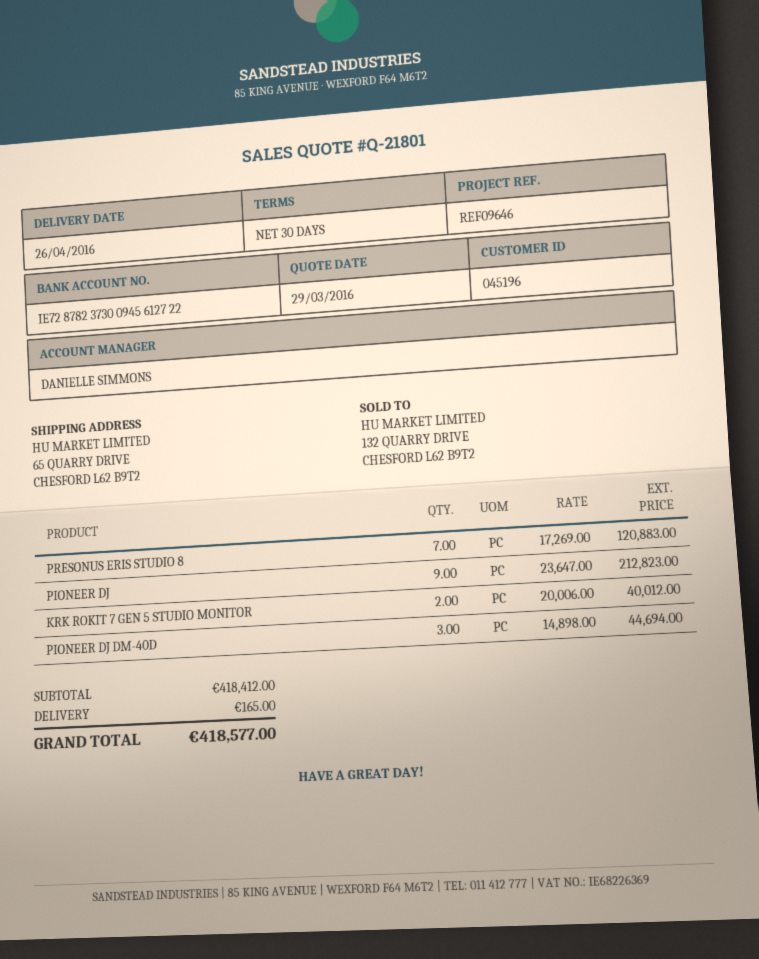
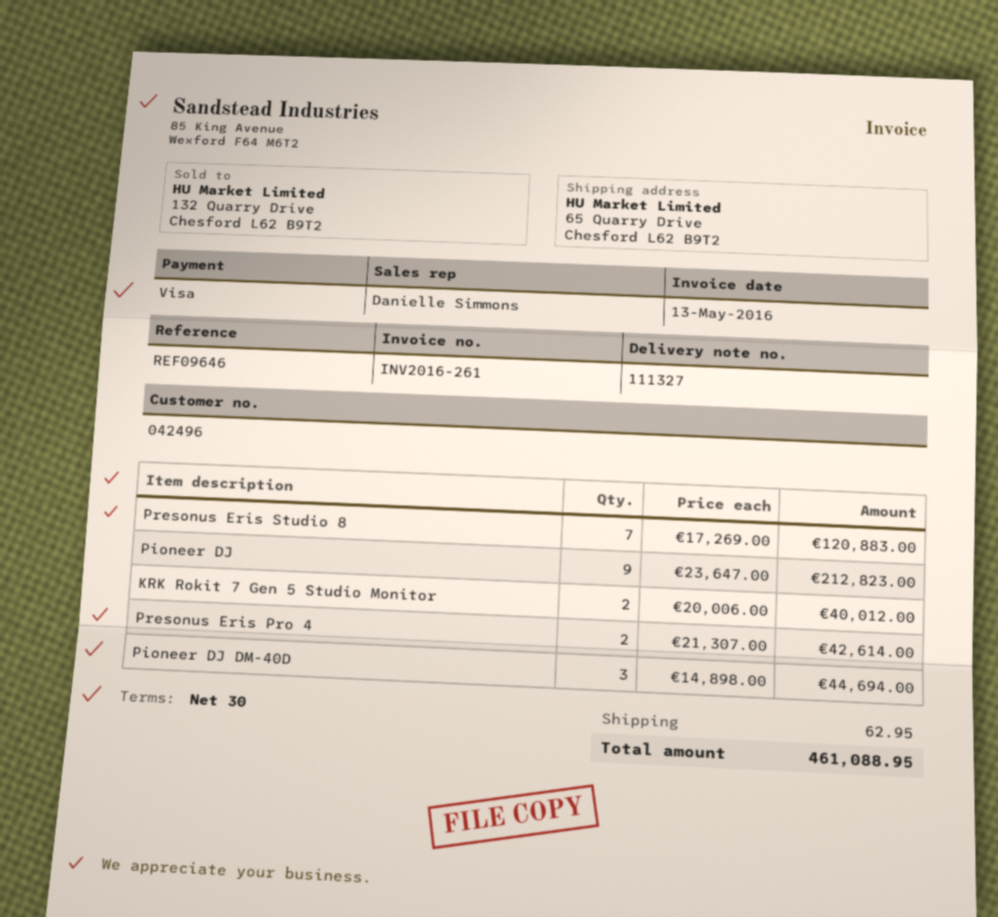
customer number: 045196 -> 042496
Presonus Eris Pro 4: none -> 2 x 21307.00 = 42614.00
shipping: 165.00 -> 62.95
total: 418577.00 -> 461088.95

